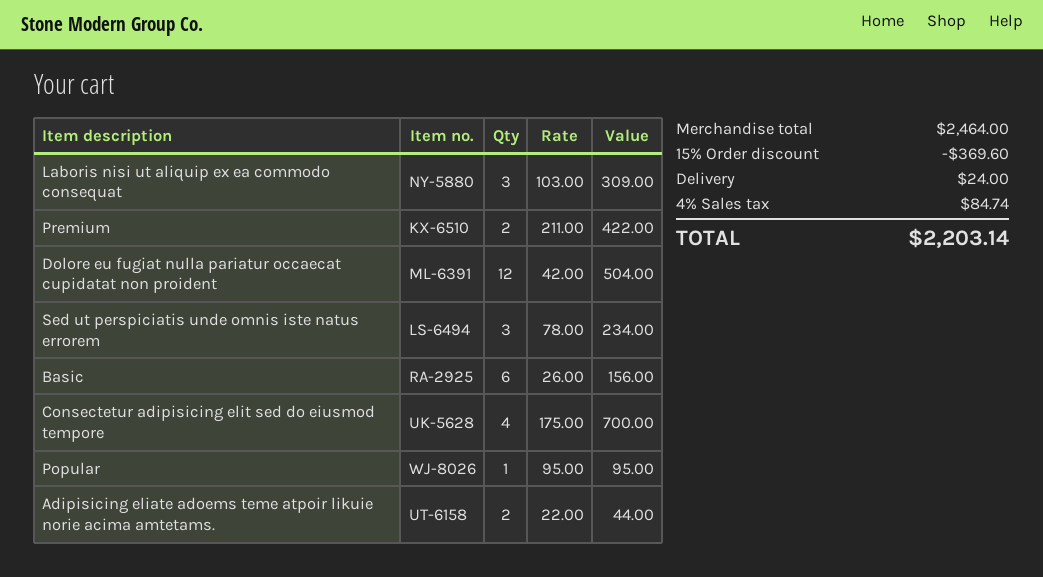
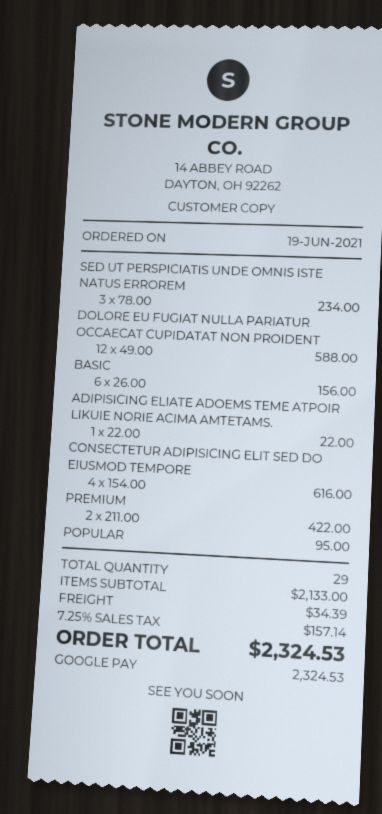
Laboris nisi ut aliquip ex ea commodo consequat: 3 x 103.00 = 309.00 -> none
Dolore eu fugiat nulla pariatur occaecat cupidatat non proident: 12 x 42.00 = 504.00 -> 12 x 49.00 = 588.00
Consectetur adipisicing elit sed do eiusmod tempore: 4 x 175.00 = 700.00 -> 4 x 154.00 = 616.00
Adipisicing eliate adoems teme atpoir likuie norie acima amtetams.: 2 x 22.00 = 44.00 -> 1 x 22.00 = 22.00
subtotal: 2464.00 -> 2133.00
discount: 15% = 369.60 -> none
shipping: 24.00 -> 34.39
tax: 4% = 84.74 -> 7.25% = 157.14
total: 2203.14 -> 2324.53

